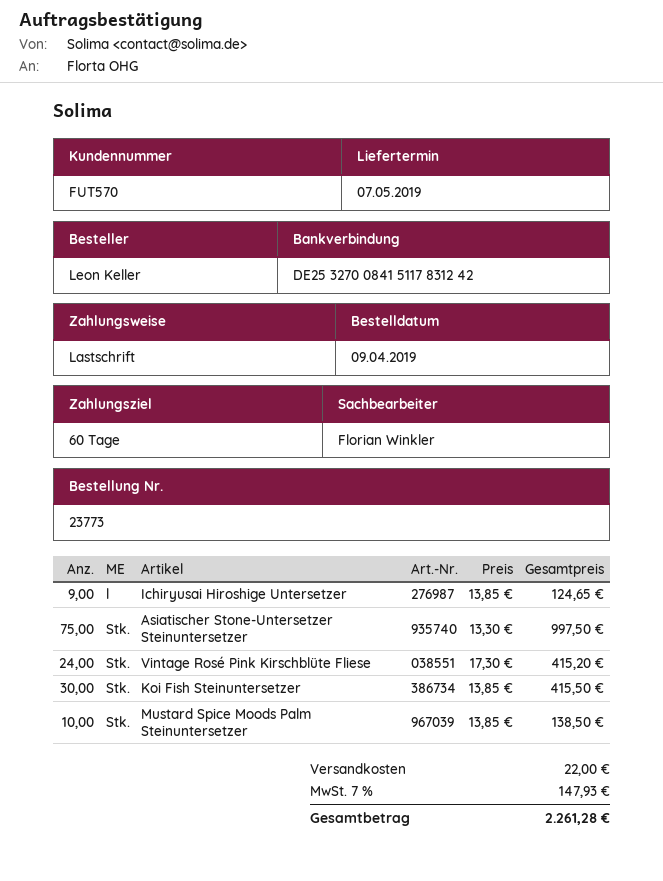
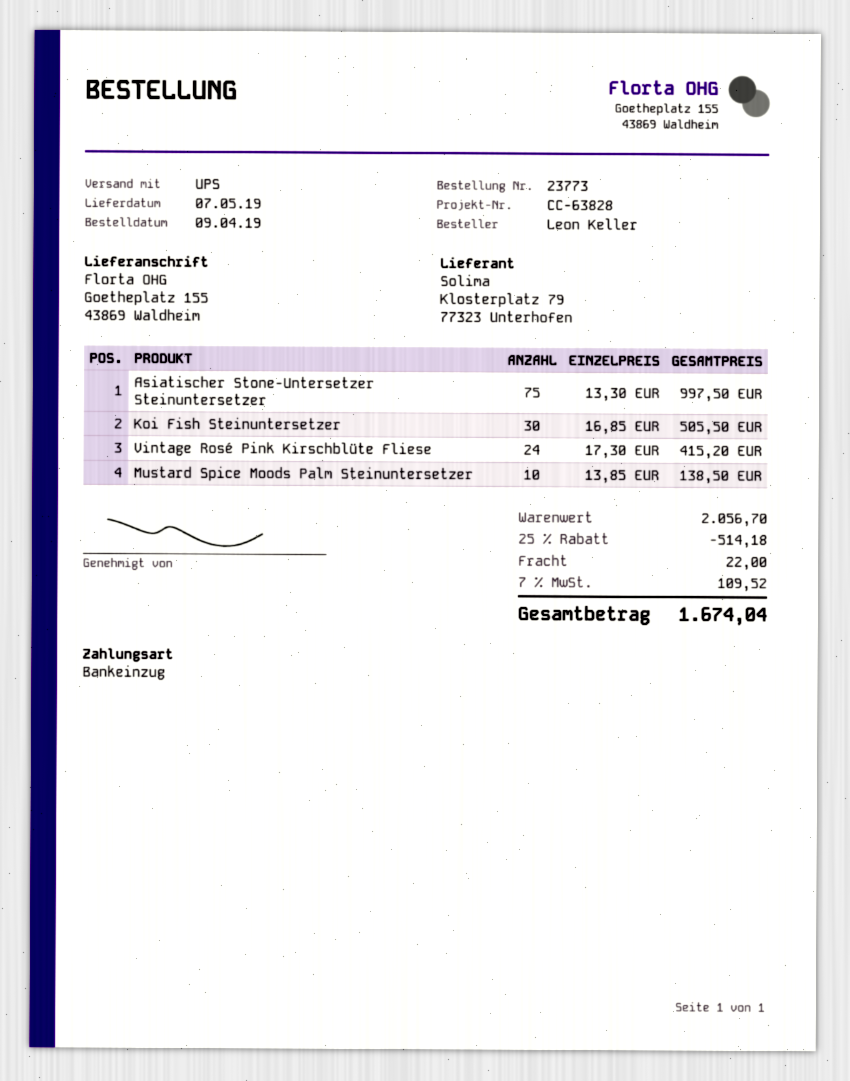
Ichiryusai Hiroshige Untersetzer: 9 x 13.85 = 124.65 -> none
Koi Fish Steinuntersetzer: 30 x 13.85 = 415.50 -> 30 x 16.85 = 505.50
discount: none -> 25% = 514.18
tax: 7% = 147.93 -> 7% = 109.52
total: 2261.28 -> 1674.04

